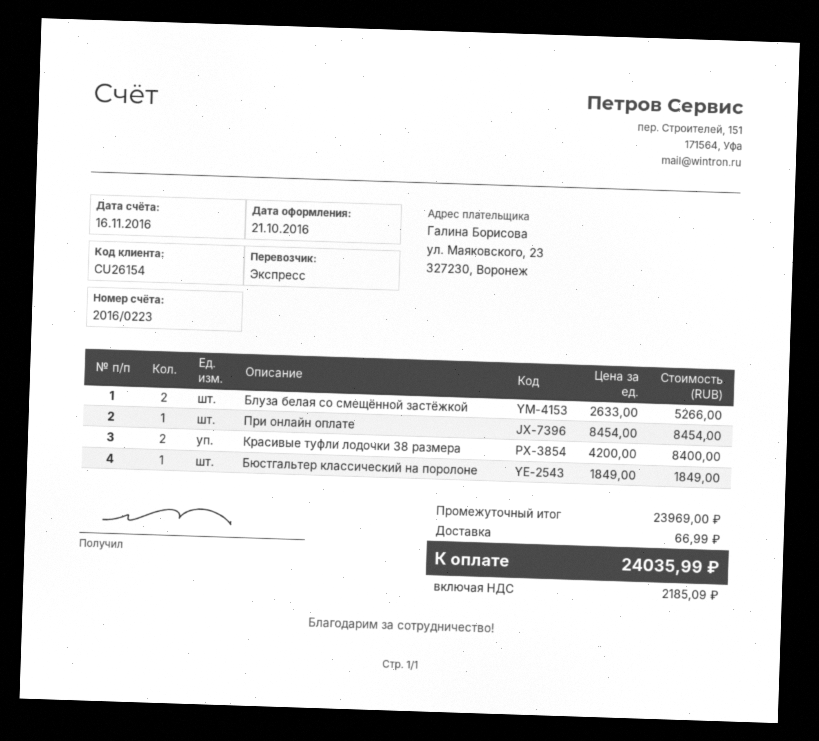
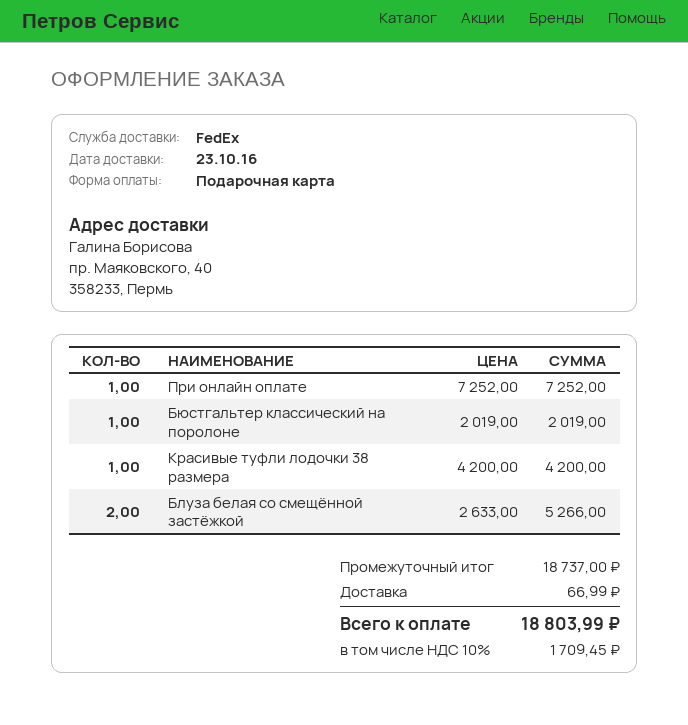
shipping method: express -> FedEx
При онлайн оплате: 1 x 8454.00 = 8454.00 -> 1 x 7252.00 = 7252.00
Красивые туфли лодочки 38 размера: 2 x 4200.00 = 8400.00 -> 1 x 4200.00 = 4200.00
Бюстгальтер классический на поролоне: 1 x 1849.00 = 1849.00 -> 1 x 2019.00 = 2019.00
subtotal: 23969.00 -> 18737.00
tax: 2185.09 -> 1709.45
total: 24035.99 -> 18803.99

